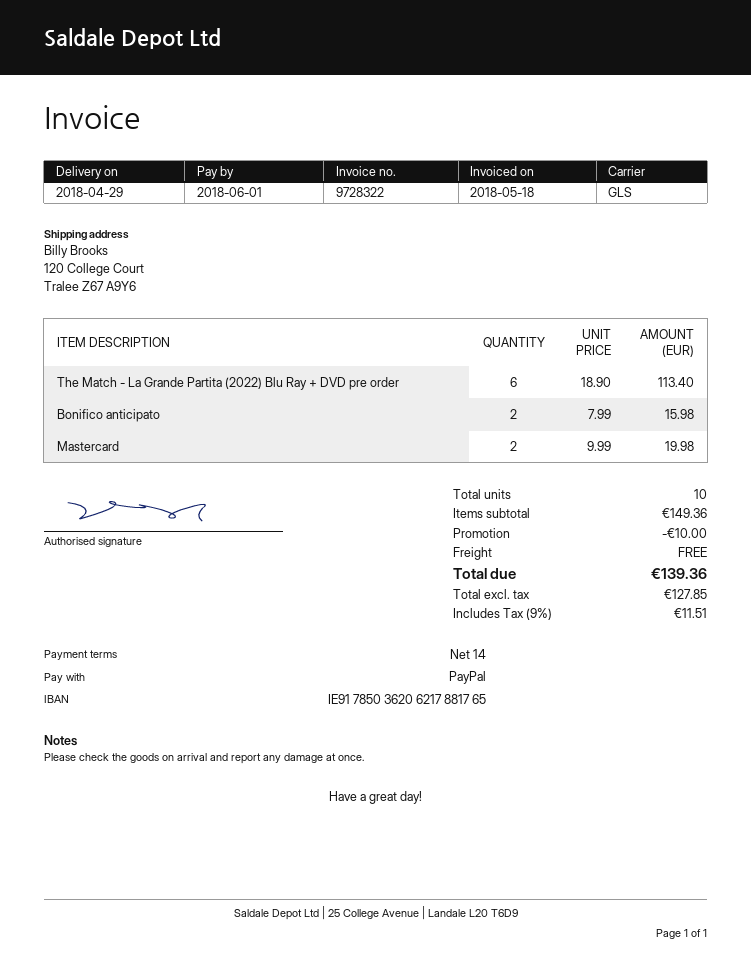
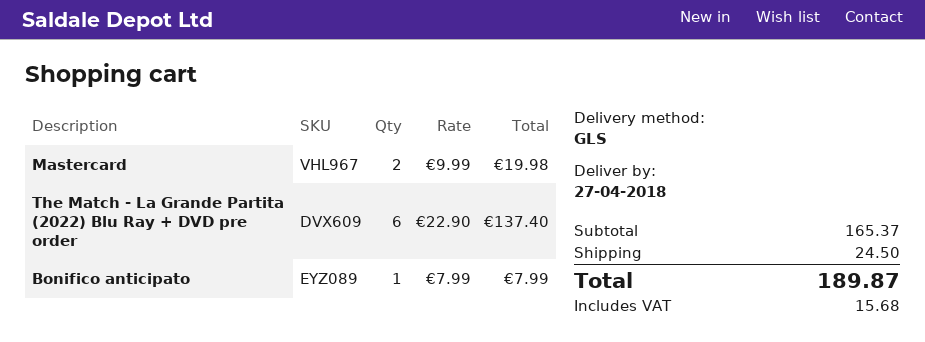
delivery date: 2018-04-29 -> 2018-04-27
The Match - La Grande Partita (2022) Blu Ray + DVD pre order: 6 x 18.90 = 113.40 -> 6 x 22.90 = 137.40
Bonifico anticipato: 2 x 7.99 = 15.98 -> 1 x 7.99 = 7.99
subtotal: 149.36 -> 165.37
discount: 10.00 -> none
shipping: 0.00 -> 24.50
tax: 11.51 -> 15.68
total: 139.36 -> 189.87

